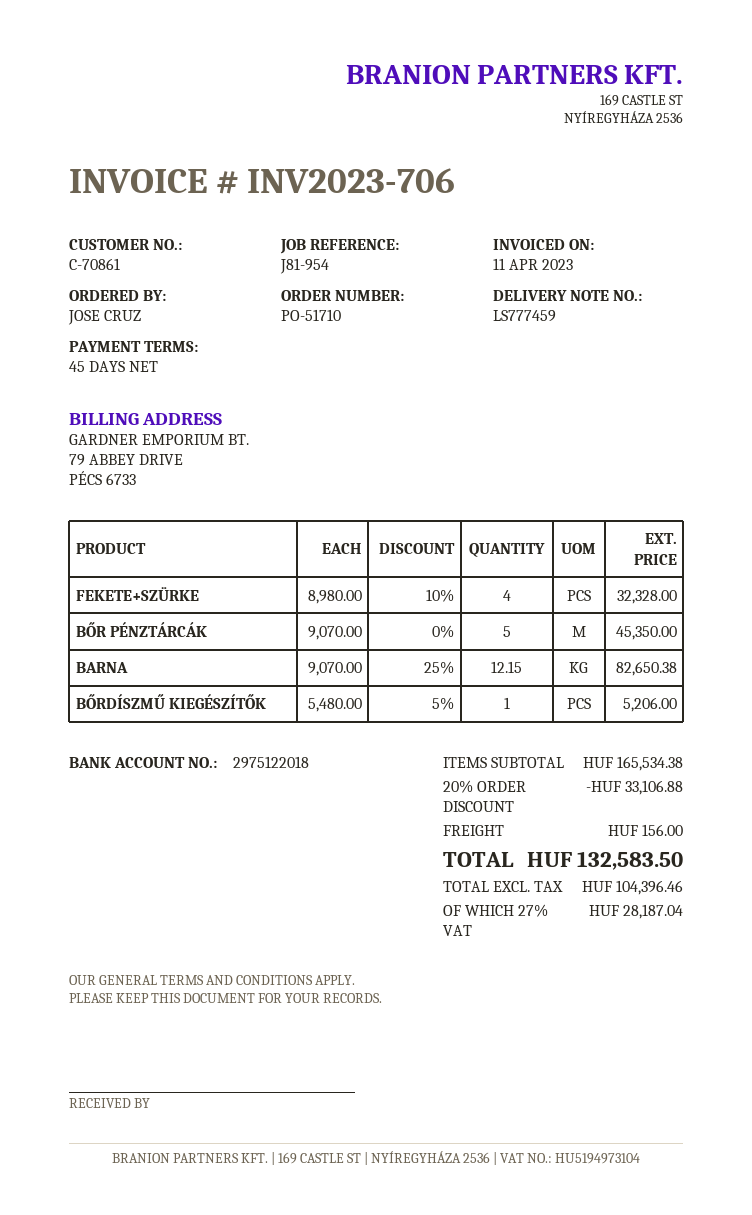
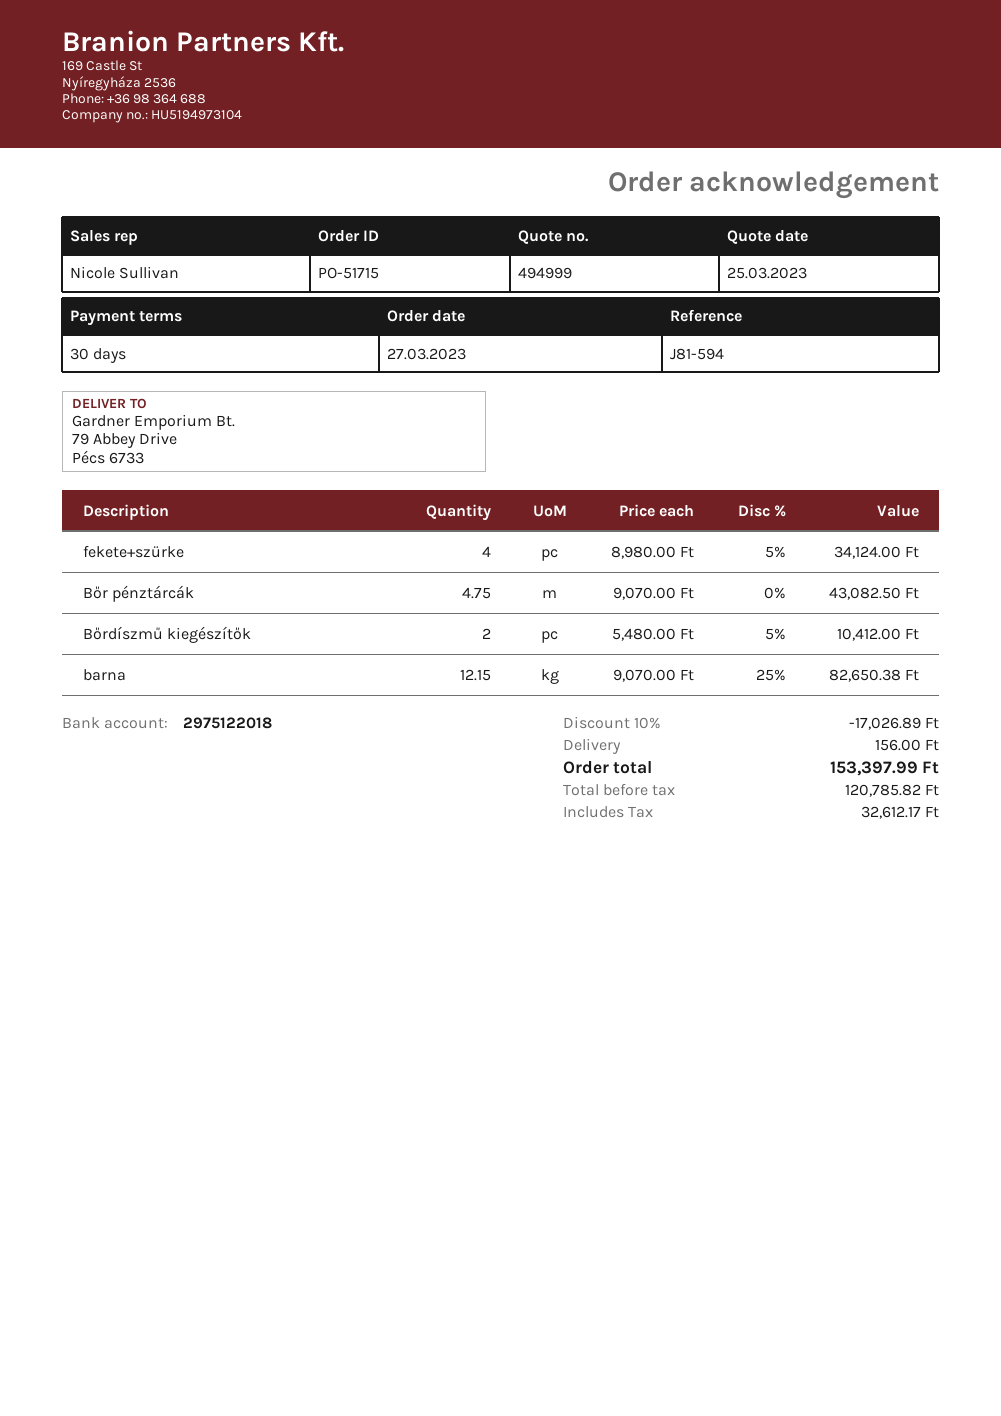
order number: PO-51710 -> PO-51715
payment terms: 45 days -> 30 days
reference: J81-954 -> J81-594
FEKETE+SZÜRKE: 4 x 8980.00 - 10% = 32328.00 -> 4 x 8980.00 - 5% = 34124.00
BŐR PÉNZTÁRCÁK: 5 x 9070.00 = 45350.00 -> 4.75 x 9070.00 = 43082.50
BŐRDÍSZMŰ KIEGÉSZÍTŐK: 1 x 5480.00 - 5% = 5206.00 -> 2 x 5480.00 - 5% = 10412.00
discount: 20% = 33106.88 -> 10% = 17026.89
net: 104396.46 -> 120785.82
tax: 28187.04 -> 32612.17
total: 132583.50 -> 153397.99

